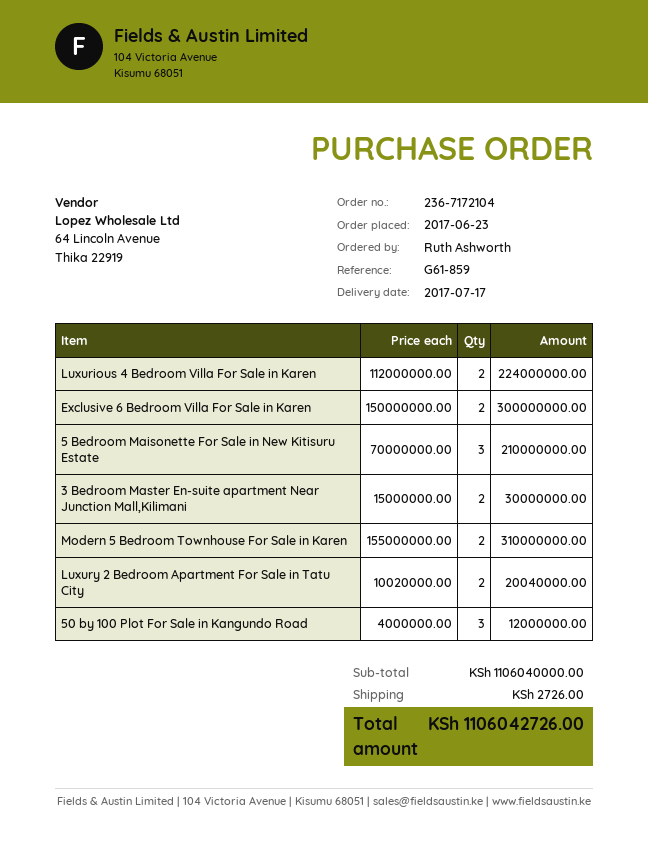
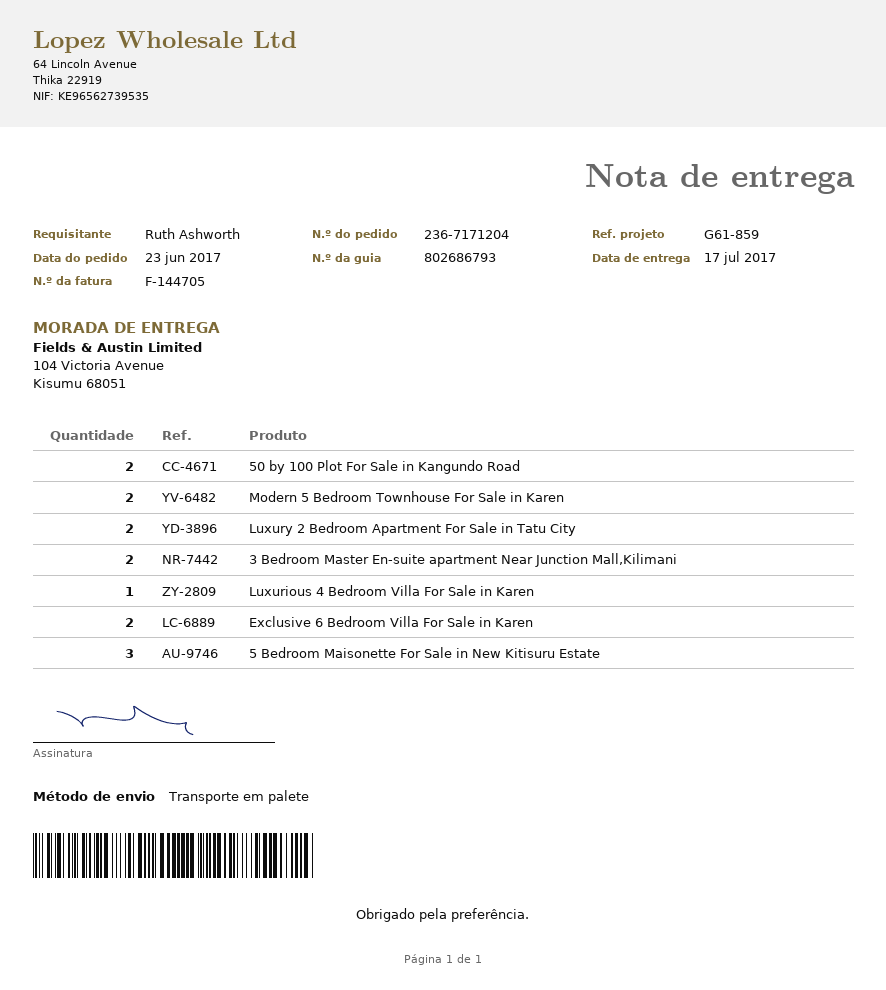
order number: 236-7172104 -> 236-7171204
Luxurious 4 Bedroom Villa For Sale in Karen: 2 -> 1
50 by 100 Plot For Sale in Kangundo Road: 3 -> 2

